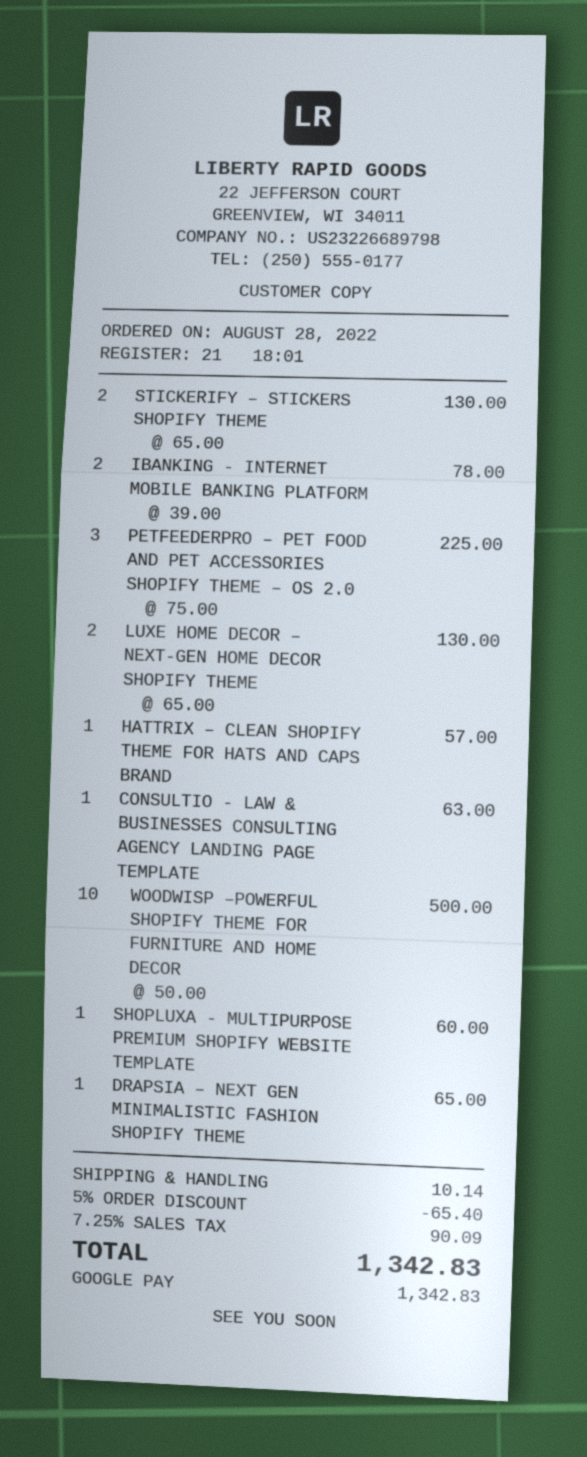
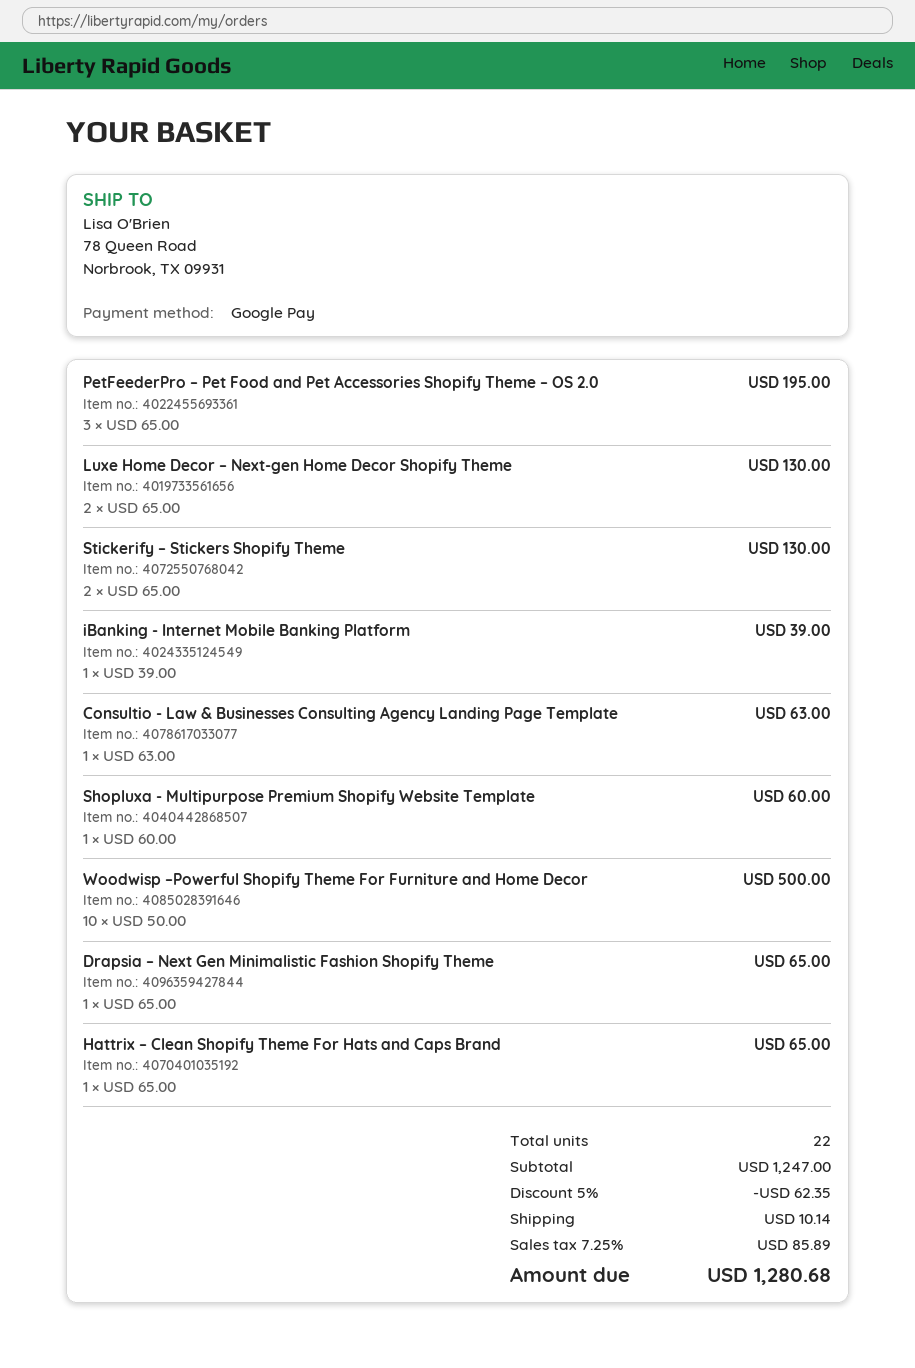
IBANKING - INTERNET MOBILE BANKING PLATFORM: 2 x 39.00 = 78.00 -> 1 x 39.00 = 39.00
PETFEEDERPRO – PET FOOD AND PET ACCESSORIES SHOPIFY THEME – OS 2.0: 3 x 75.00 = 225.00 -> 3 x 65.00 = 195.00
HATTRIX – CLEAN SHOPIFY THEME FOR HATS AND CAPS BRAND: 1 x 57.00 = 57.00 -> 1 x 65.00 = 65.00
discount: 5% = 65.40 -> 5% = 62.35
tax: 7.25% = 90.09 -> 7.25% = 85.89
total: 1342.83 -> 1280.68

